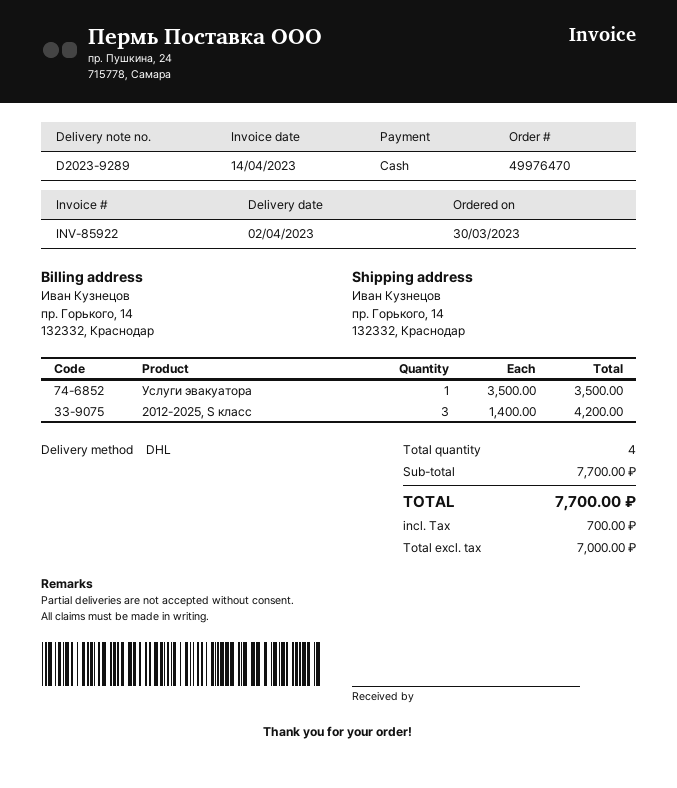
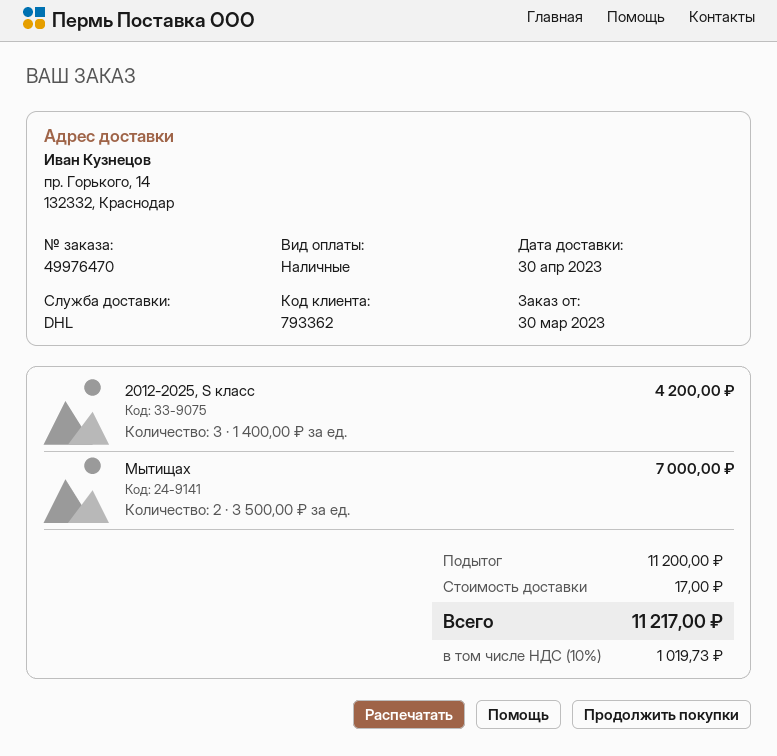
delivery date: 2023-04-02 -> 2023-04-30
Услуги эвакуатора: 1 x 3500.00 = 3500.00 -> none
Мытищах: none -> 2 x 3500.00 = 7000.00
subtotal: 7700.00 -> 11200.00
shipping: none -> 17.00
tax: 700.00 -> 1019.73
total: 7700.00 -> 11217.00

